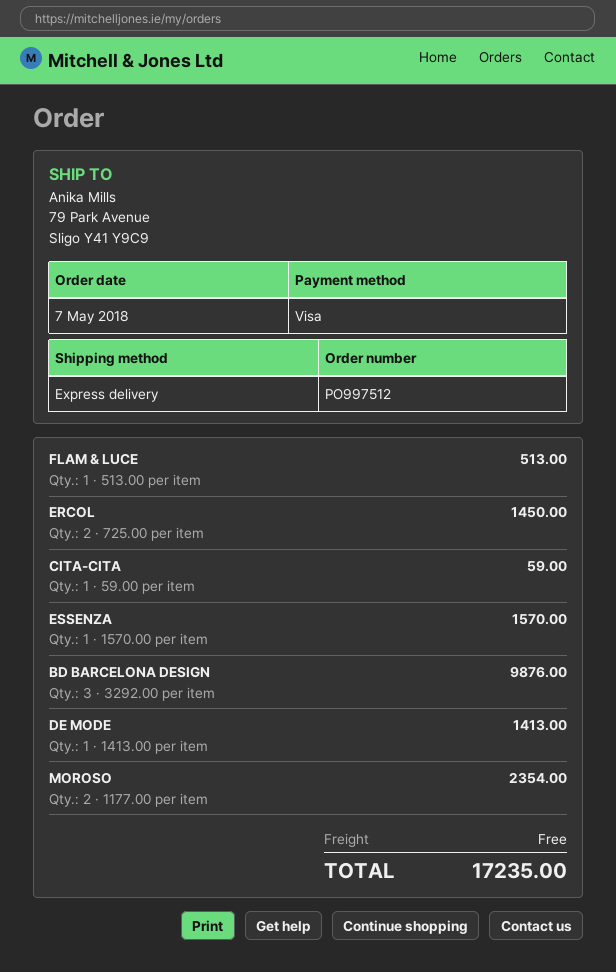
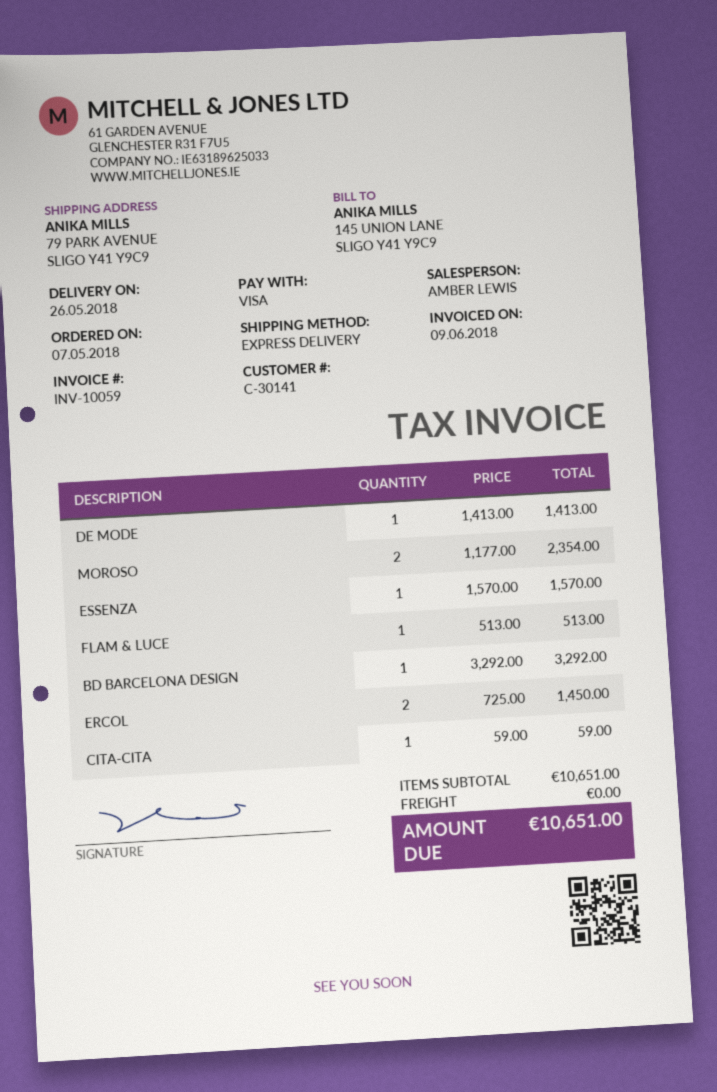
BD BARCELONA DESIGN: 3 x 3292.00 = 9876.00 -> 1 x 3292.00 = 3292.00
total: 17235.00 -> 10651.00

